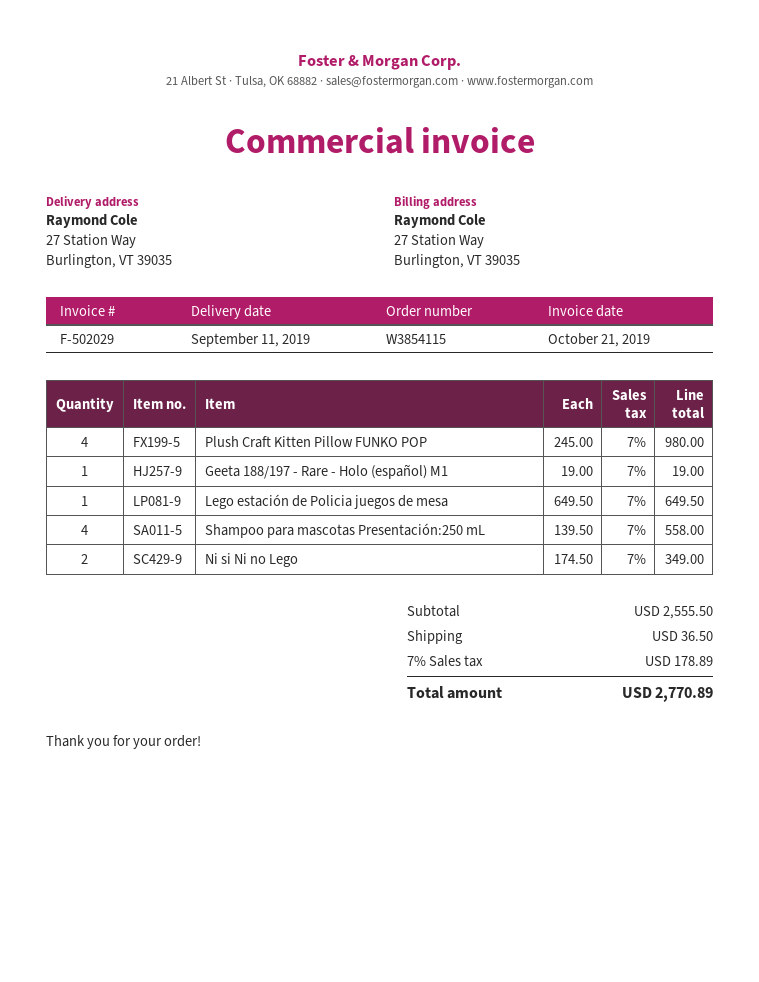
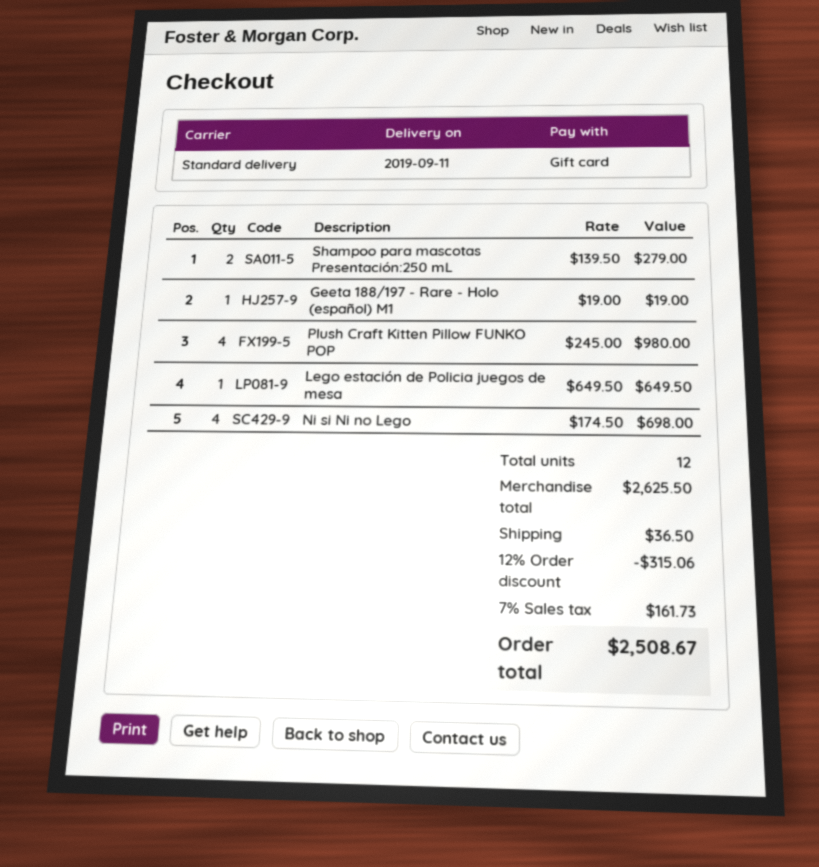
Shampoo para mascotas Presentación:250 mL: 4 x 139.50 = 558.00 -> 2 x 139.50 = 279.00
Ni si Ni no Lego: 2 x 174.50 = 349.00 -> 4 x 174.50 = 698.00
subtotal: 2555.50 -> 2625.50
discount: none -> 12% = 315.06
tax: 7% = 178.89 -> 7% = 161.73
total: 2770.89 -> 2508.67

